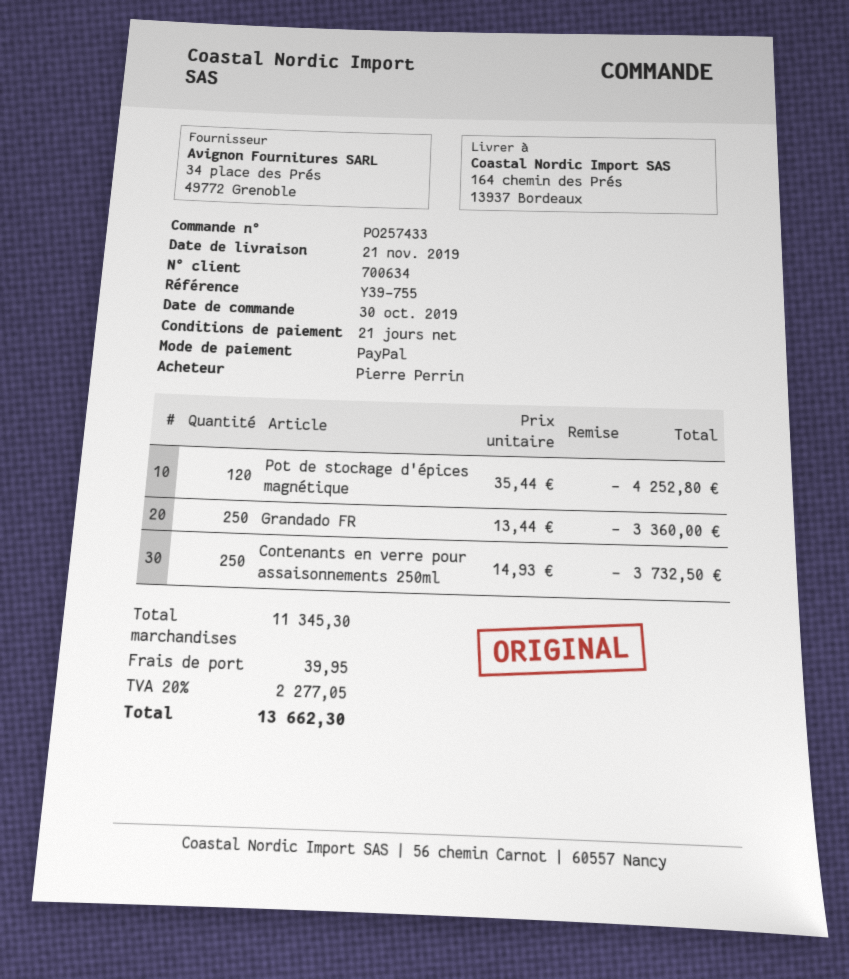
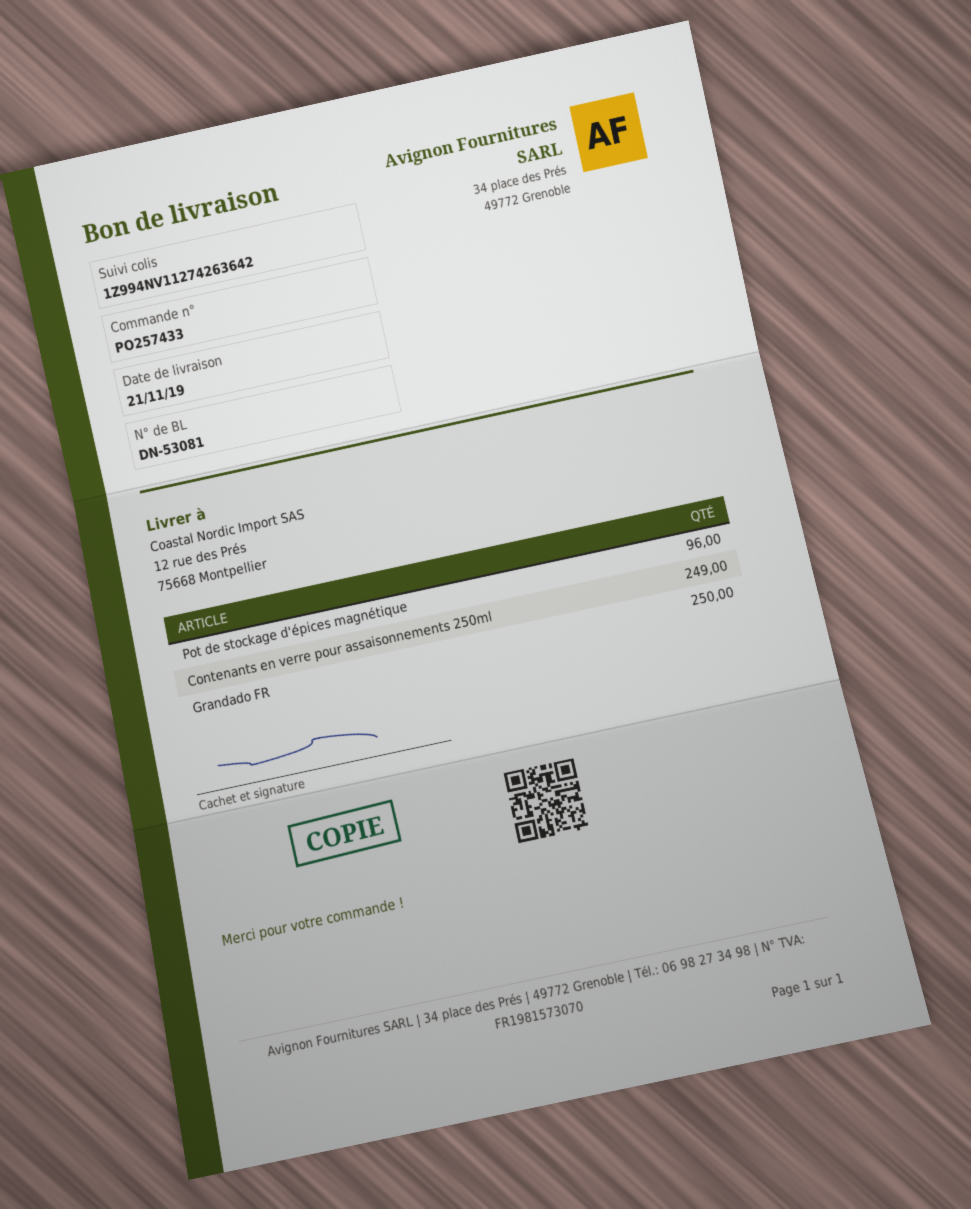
ship to: 164 chemin des Prés, 13937 Bordeaux -> 12 rue des Prés, 75668 Montpellier
Pot de stockage d'épices magnétique: 120 -> 96
Contenants en verre pour assaisonnements 250ml: 250 -> 249

